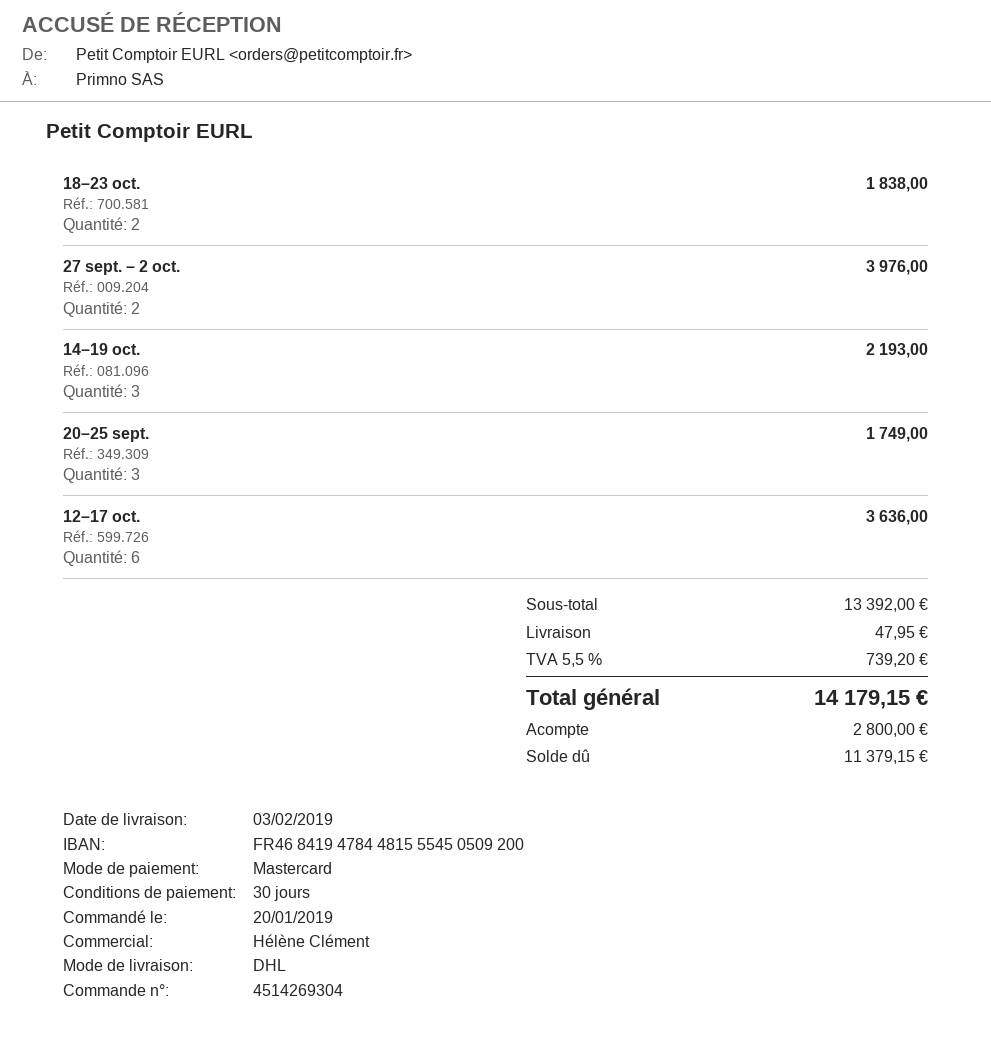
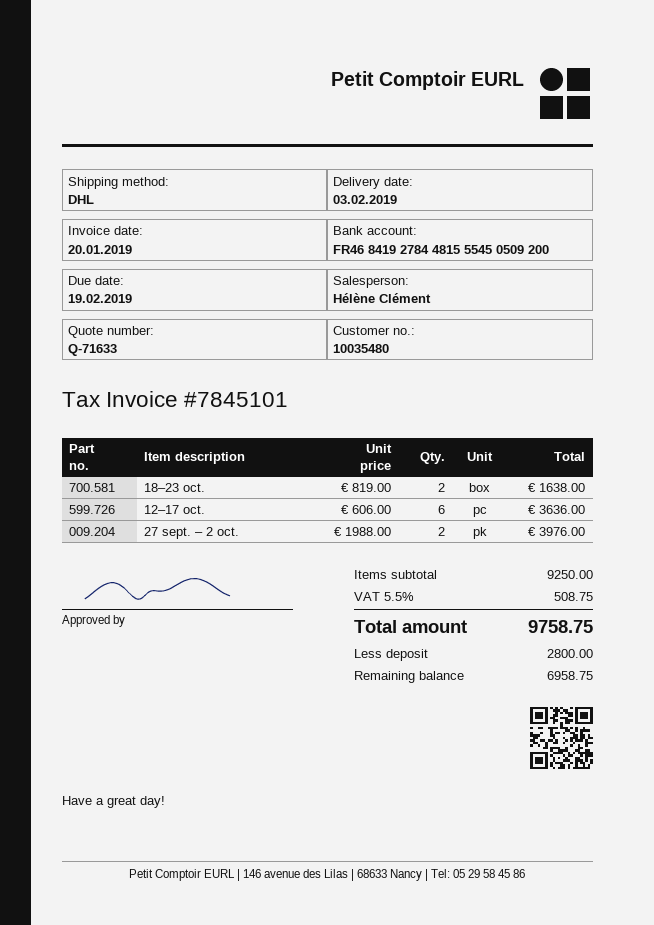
bank account: FR4684194784481555450509200 -> FR4684192784481555450509200
18–23 oct.: 2 for 1838.00 -> 2 for 1638.00
14–19 oct.: 3 for 2193.00 -> none
20–25 sept.: 3 for 1749.00 -> none
subtotal: 13392.00 -> 9250.00
shipping: 47.95 -> none
tax: 5.5% = 739.20 -> 5.5% = 508.75
total: 14179.15 -> 9758.75
balance: 11379.15 -> 6958.75

